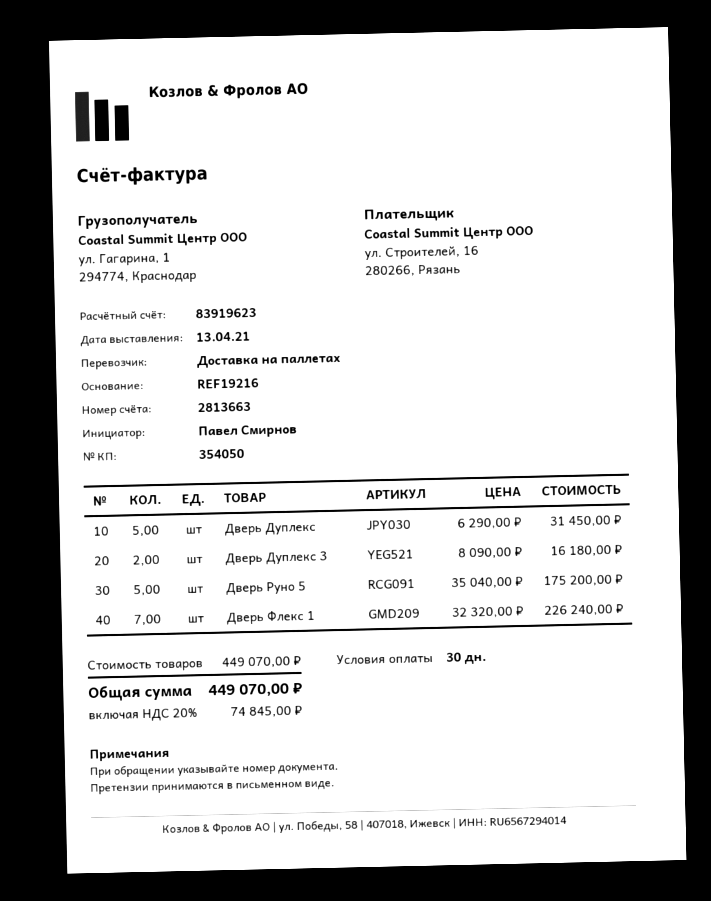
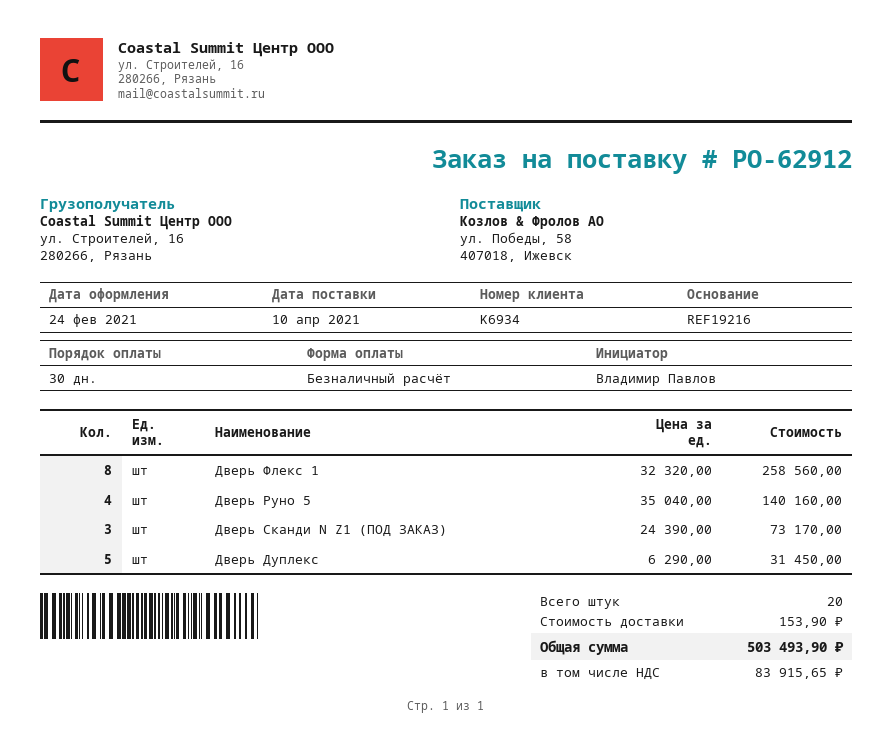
ordered by: Павел Смирнов -> Владимир Павлов
ship to: ул. Гагарина, 1, 294774, Краснодар -> ул. Строителей, 16, 280266, Рязань
Дверь Дуплекс 3: 2 x 8090.00 = 16180.00 -> none
Дверь Руно 5: 5 x 35040.00 = 175200.00 -> 4 x 35040.00 = 140160.00
Дверь Флекс 1: 7 x 32320.00 = 226240.00 -> 8 x 32320.00 = 258560.00
Дверь Сканди N Z1 (ПОД ЗАКАЗ): none -> 3 x 24390.00 = 73170.00
shipping: none -> 153.90
tax: 74845.00 -> 83915.65
total: 449070.00 -> 503493.90

